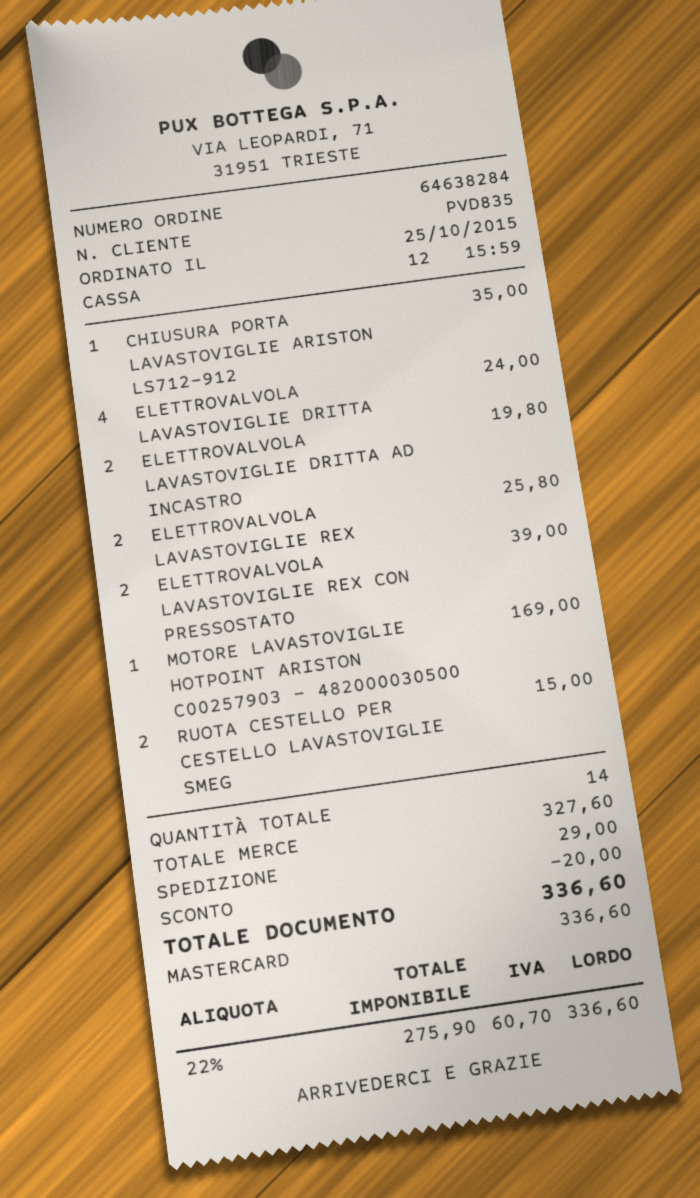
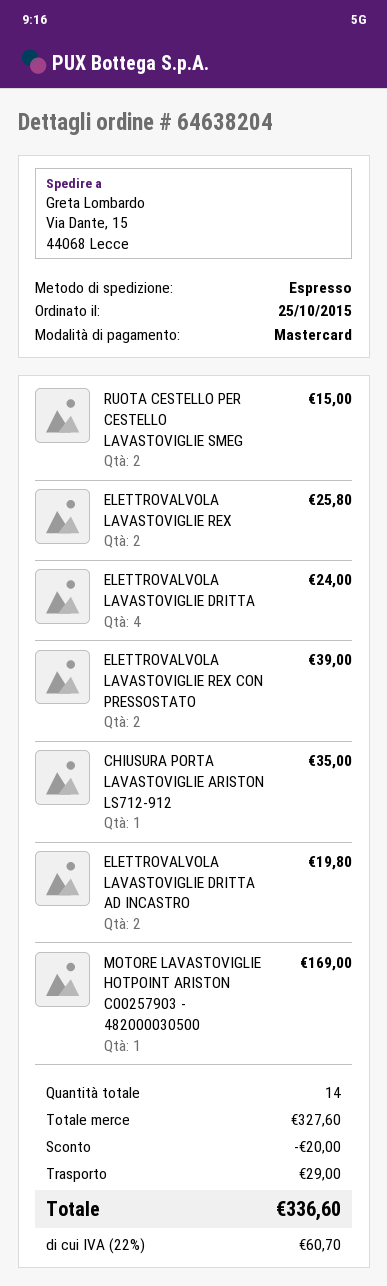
order number: 64638284 -> 64638204

